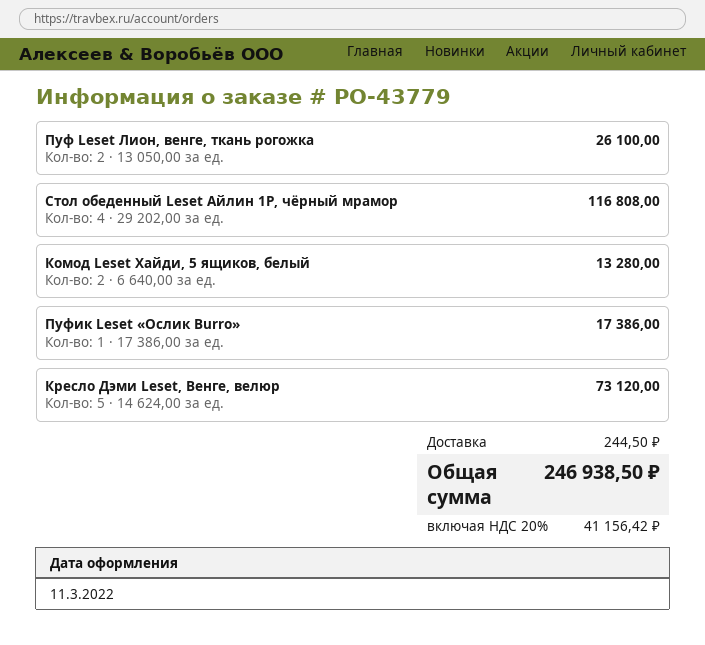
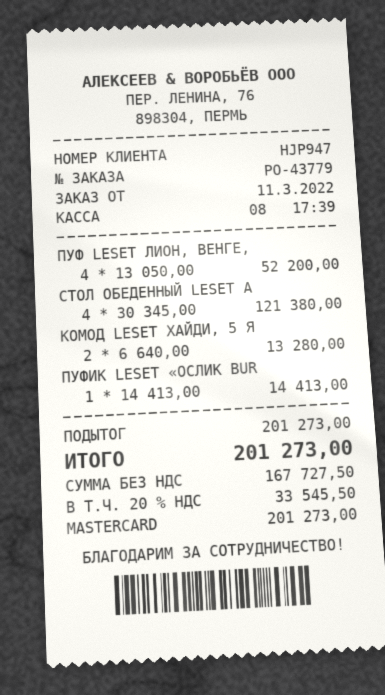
Пуф Leset Лион, венге, ткань рогожка: 2 x 13050.00 = 26100.00 -> 4 x 13050.00 = 52200.00
Стол обеденный Leset Айлин 1Р, чёрный мрамор: 4 x 29202.00 = 116808.00 -> 4 x 30345.00 = 121380.00
Пуфик Leset «Ослик Burro»: 1 x 17386.00 = 17386.00 -> 1 x 14413.00 = 14413.00
Кресло Дэми Leset, Венге, велюр: 5 x 14624.00 = 73120.00 -> none
shipping: 244.50 -> none
tax: 20% = 41156.42 -> 20% = 33545.50
total: 246938.50 -> 201273.00

